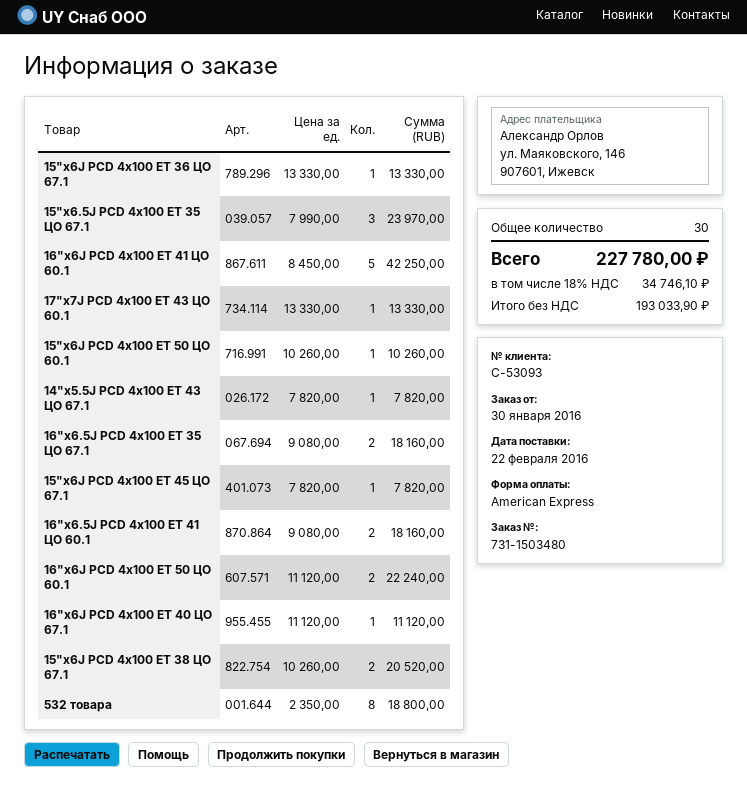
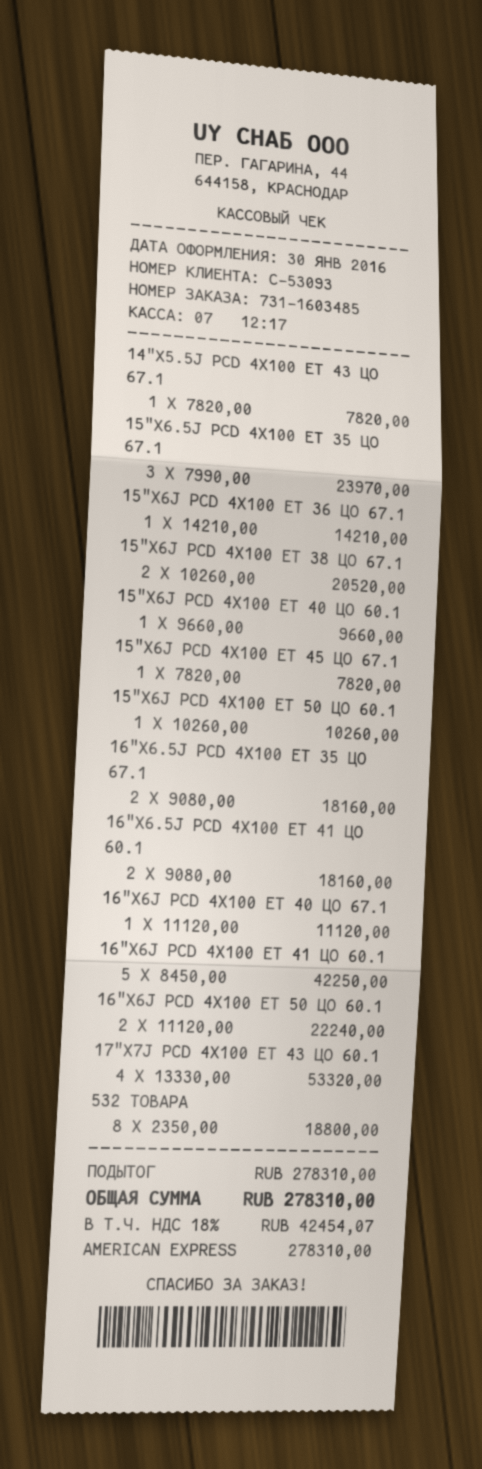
order number: 731-1503480 -> 731-1603485
15"x6J PCD 4x100 ЕТ 36 ЦО 67.1: 1 x 13330.00 = 13330.00 -> 1 x 14210.00 = 14210.00
17"x7J PCD 4x100 ЕТ 43 ЦО 60.1: 1 x 13330.00 = 13330.00 -> 4 x 13330.00 = 53320.00
15"X6J PCD 4X100 ЕТ 40 ЦО 60.1: none -> 1 x 9660.00 = 9660.00
tax: 18% = 34746.10 -> 18% = 42454.07
total: 227780.00 -> 278310.00

